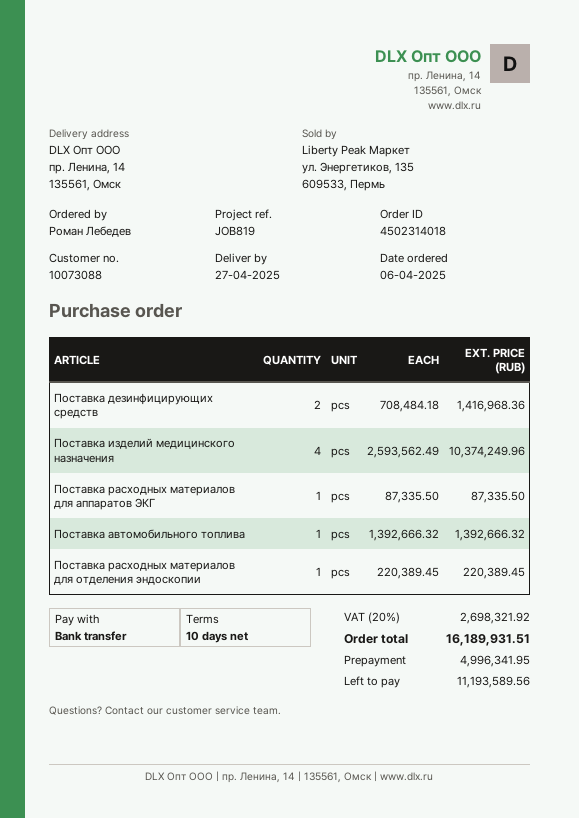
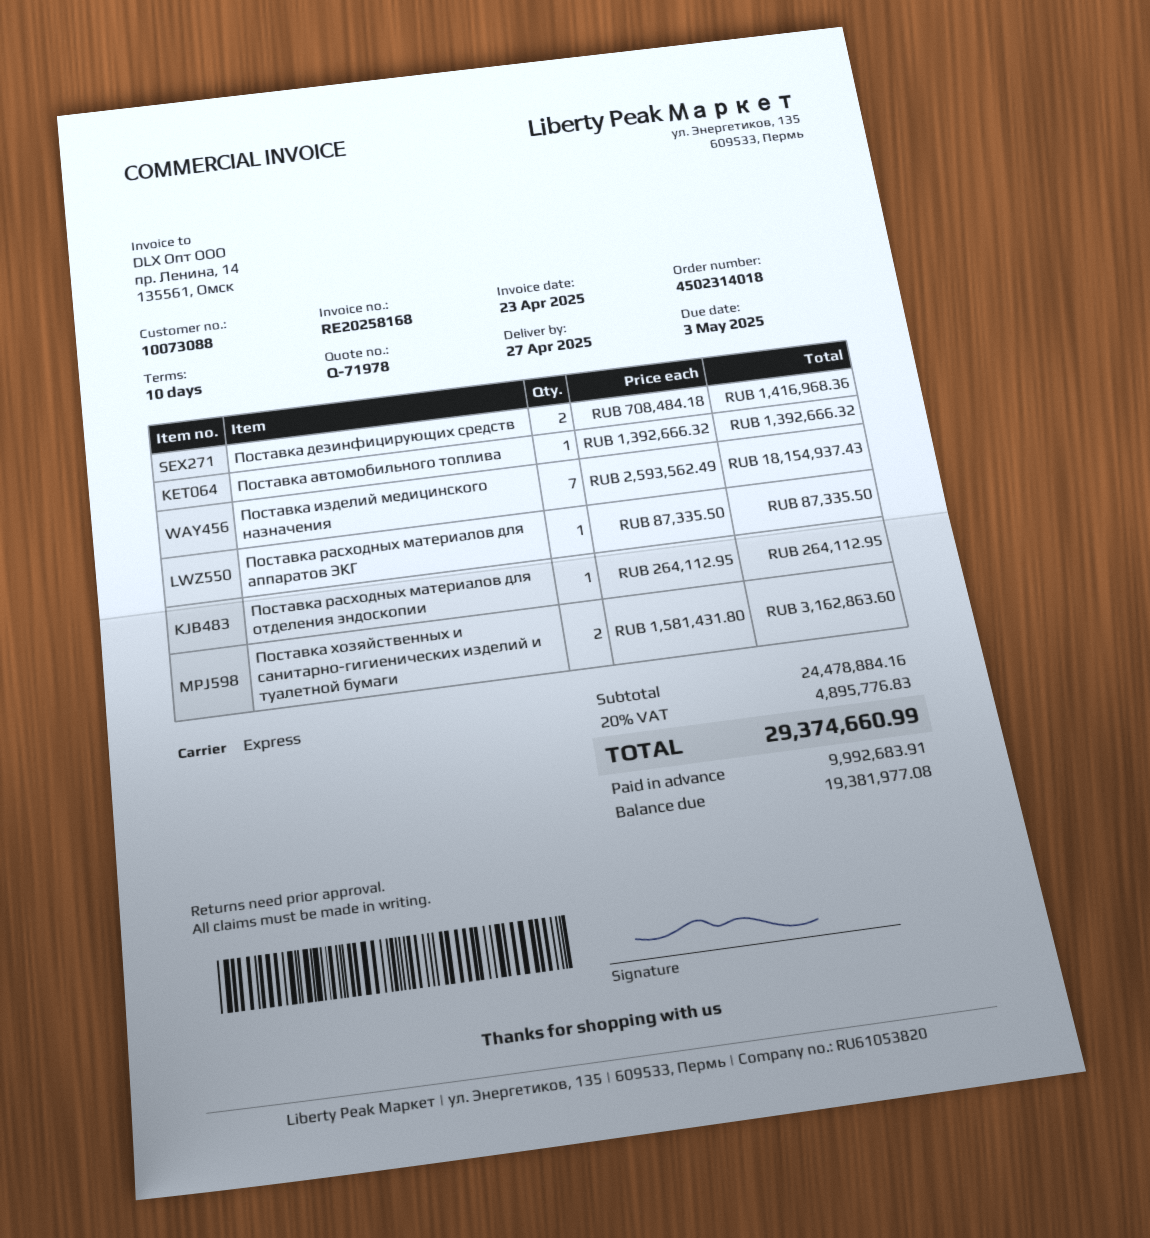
Поставка изделий медицинского назначения: 4 x 2593562.49 = 10374249.96 -> 7 x 2593562.49 = 18154937.43
Поставка расходных материалов для отделения эндоскопии: 1 x 220389.45 = 220389.45 -> 1 x 264112.95 = 264112.95
Поставка хозяйственных и санитарно-гигиенических изделий и туалетной бумаги: none -> 2 x 1581431.80 = 3162863.60
tax: 20% = 2698321.92 -> 20% = 4895776.83
total: 16189931.51 -> 29374660.99
deposit: 4996341.95 -> 9992683.91
balance: 11193589.56 -> 19381977.08

